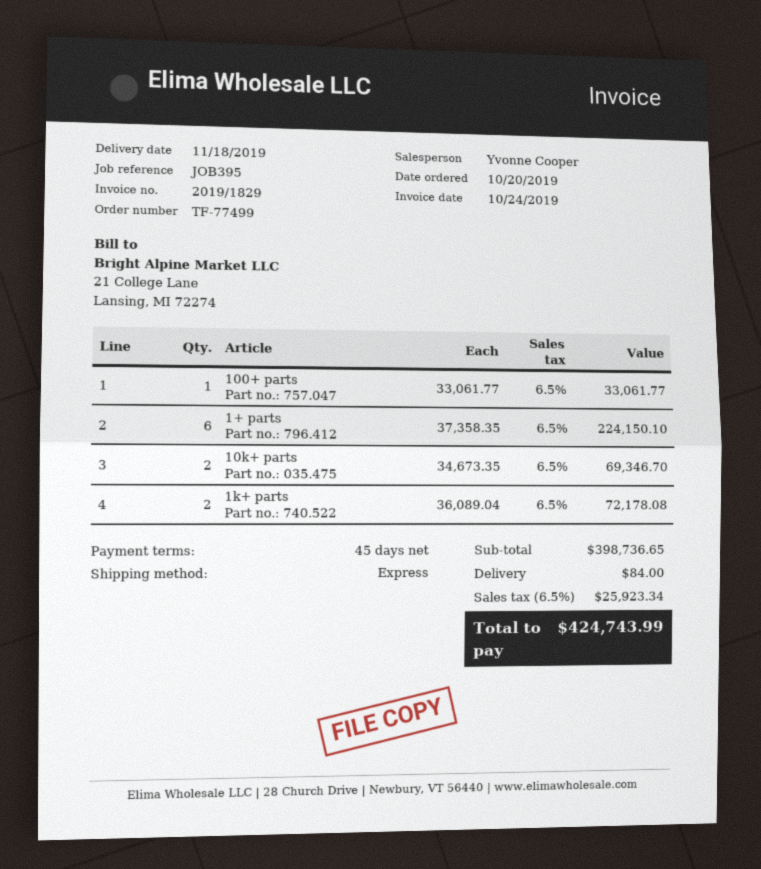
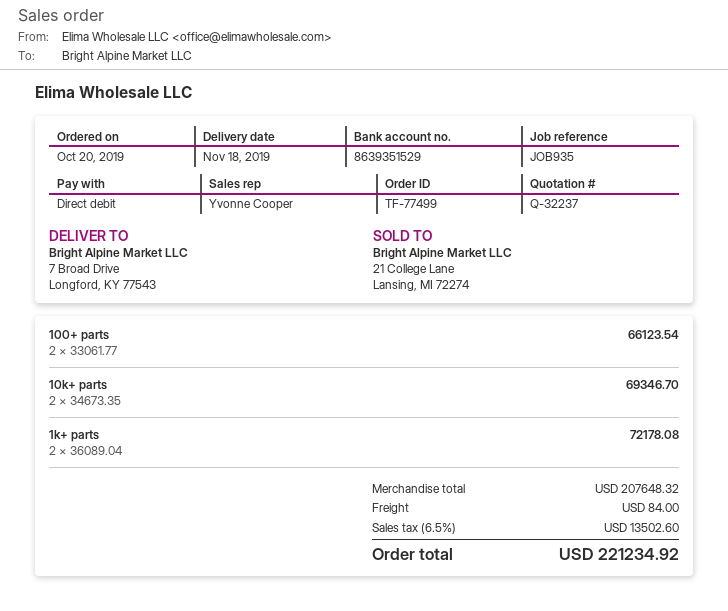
reference: JOB395 -> JOB935
100+ parts: 1 x 33061.77 = 33061.77 -> 2 x 33061.77 = 66123.54
1+ parts: 6 x 37358.35 = 224150.10 -> none
subtotal: 398736.65 -> 207648.32
tax: 6.5% = 25923.34 -> 6.5% = 13502.60
total: 424743.99 -> 221234.92

